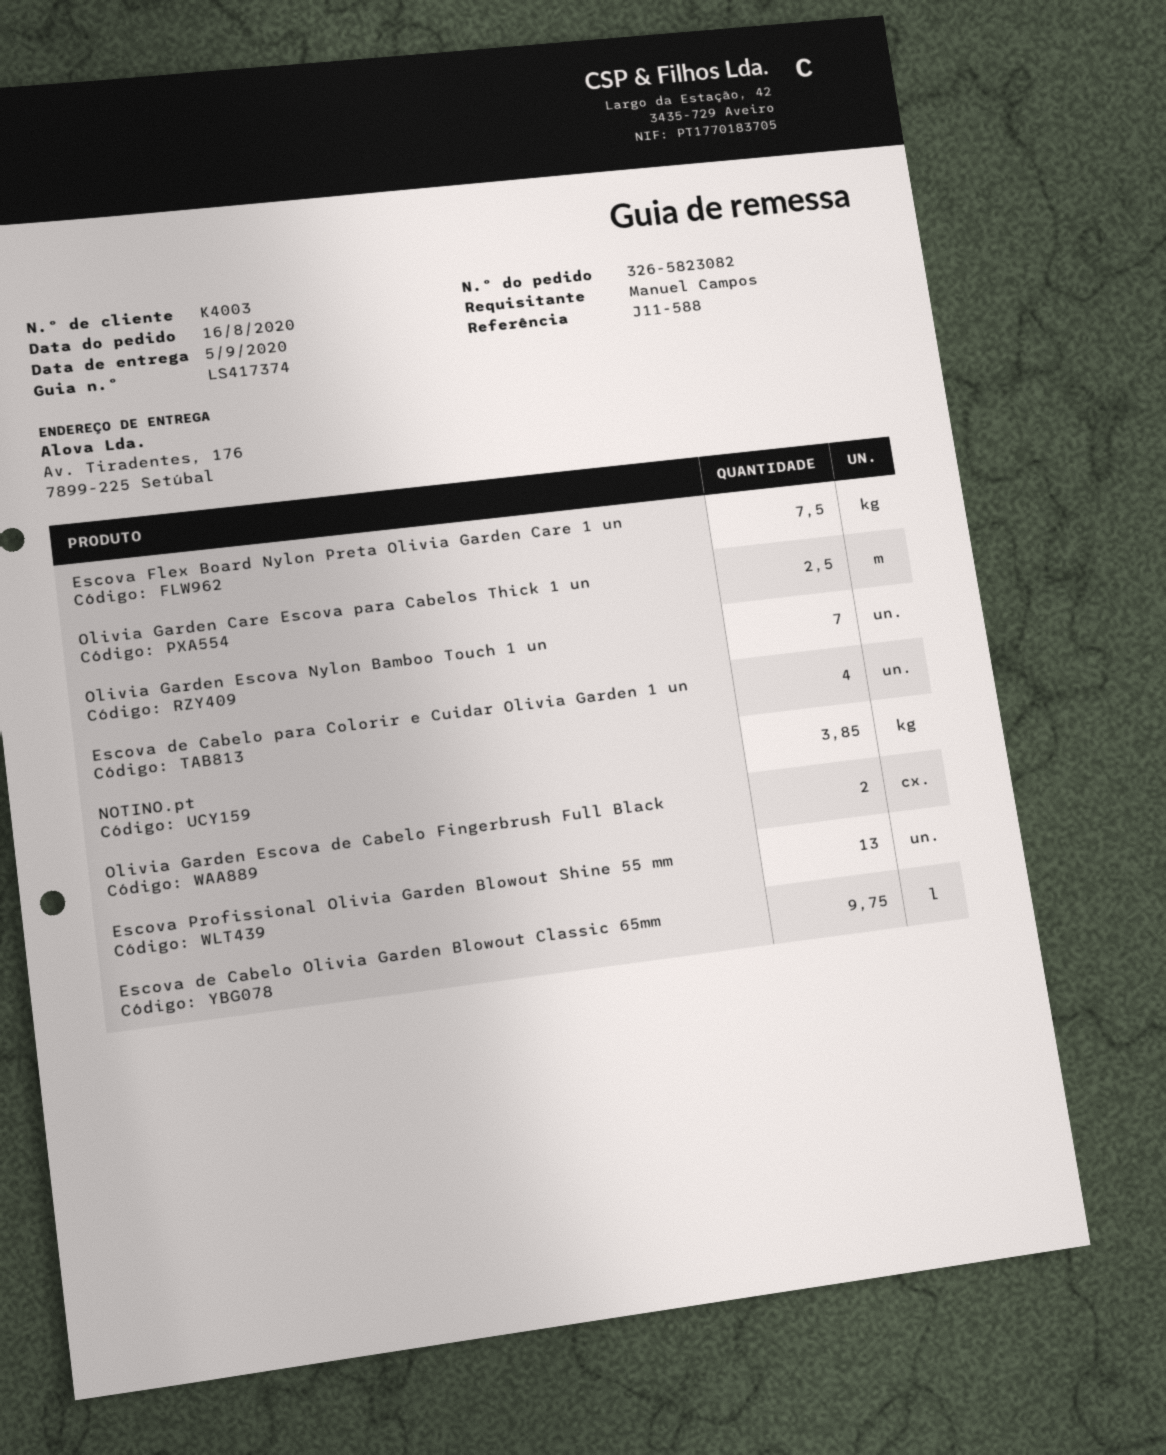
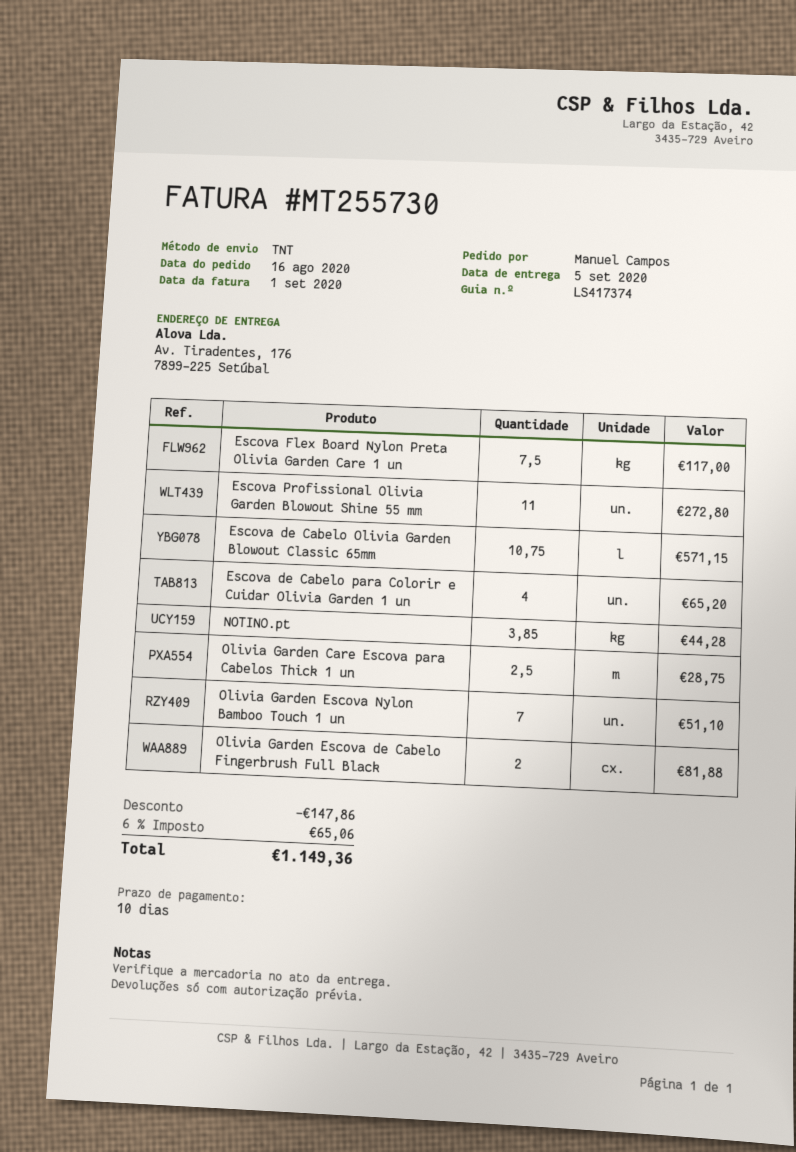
Escova Profissional Olivia Garden Blowout Shine 55 mm: 13 -> 11
Escova de Cabelo Olivia Garden Blowout Classic 65mm: 9.75 -> 10.75

